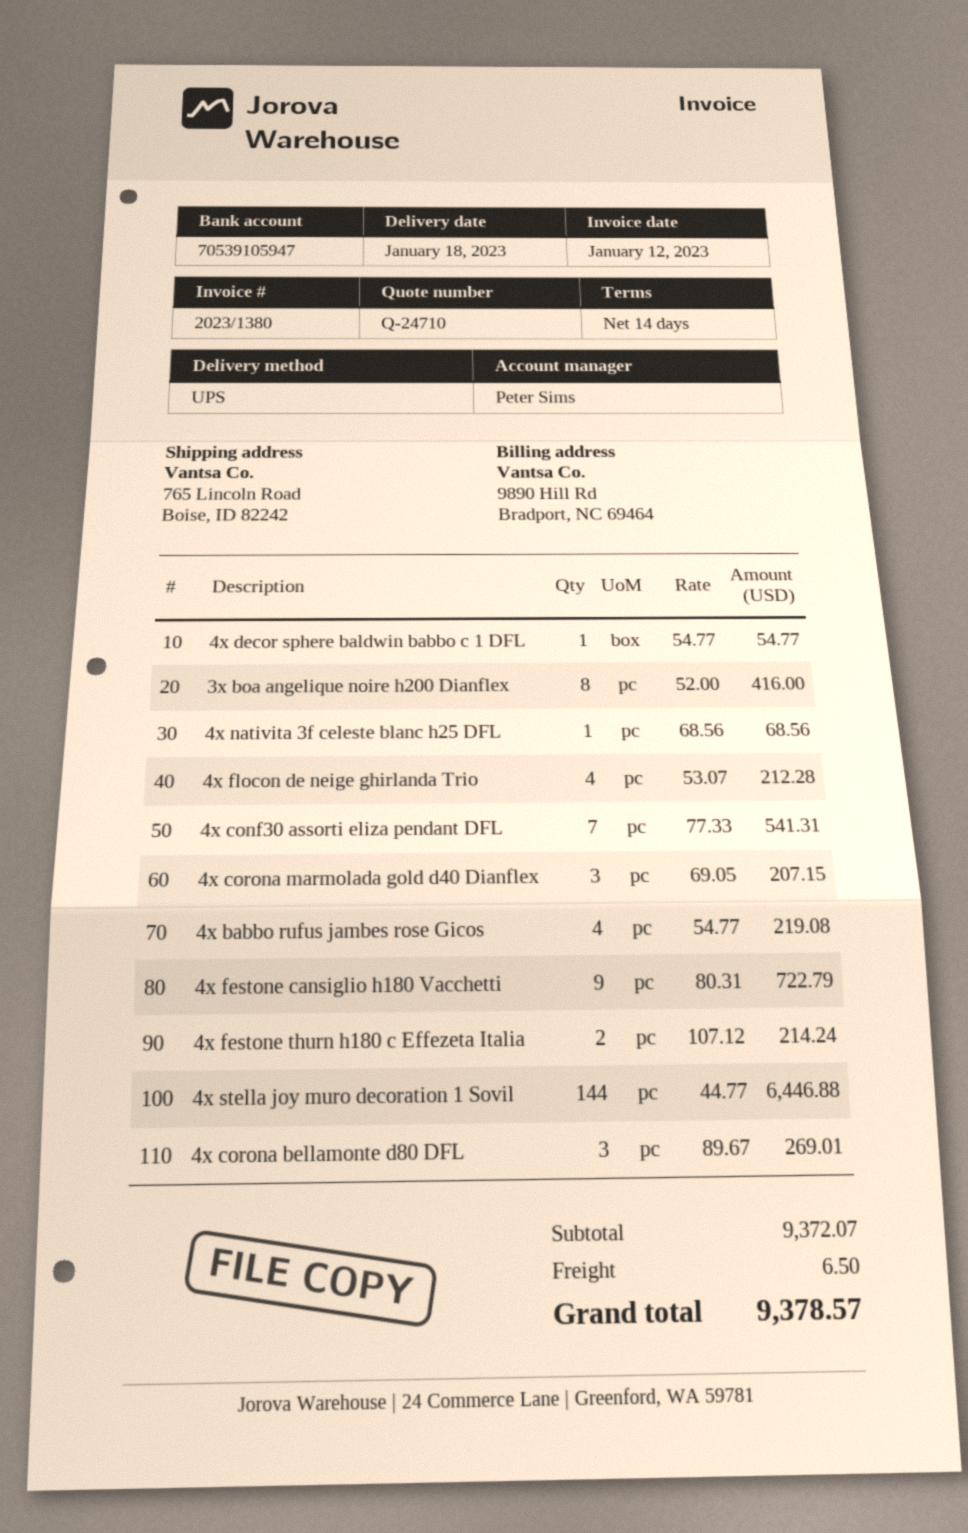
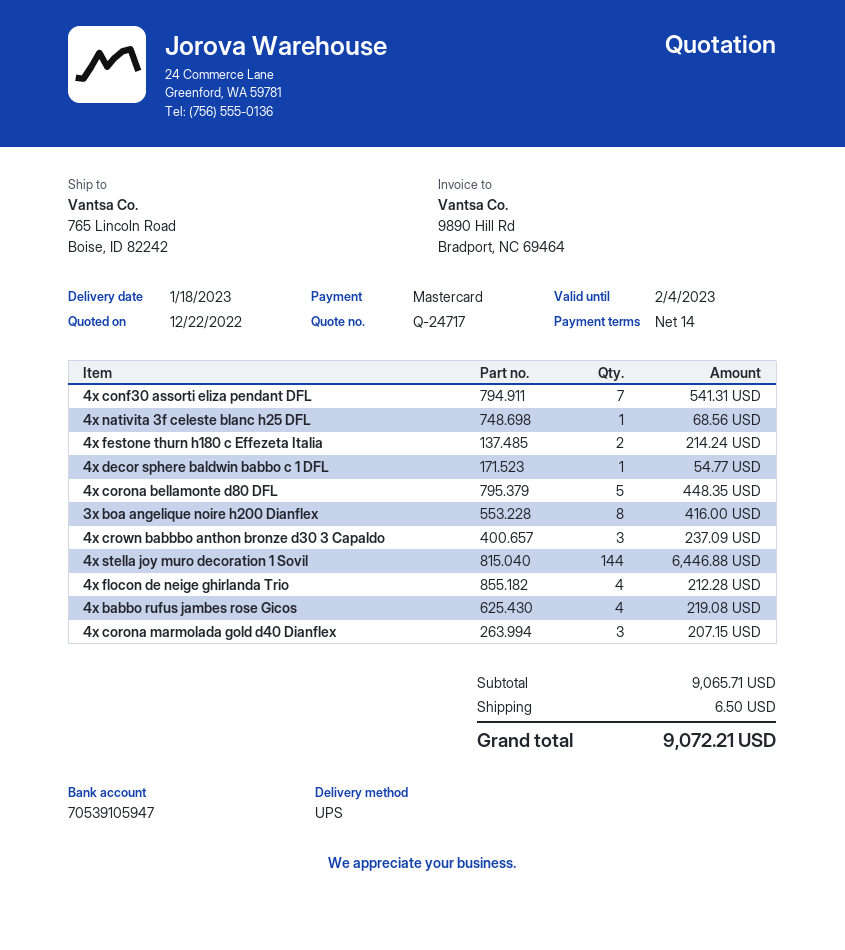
quote number: Q-24710 -> Q-24717
4x festone cansiglio h180 Vacchetti: 9 for 722.79 -> none
4x corona bellamonte d80 DFL: 3 for 269.01 -> 5 for 448.35
4x crown babbbo anthon bronze d30 3 Capaldo: none -> 3 for 237.09
subtotal: 9372.07 -> 9065.71
total: 9378.57 -> 9072.21

